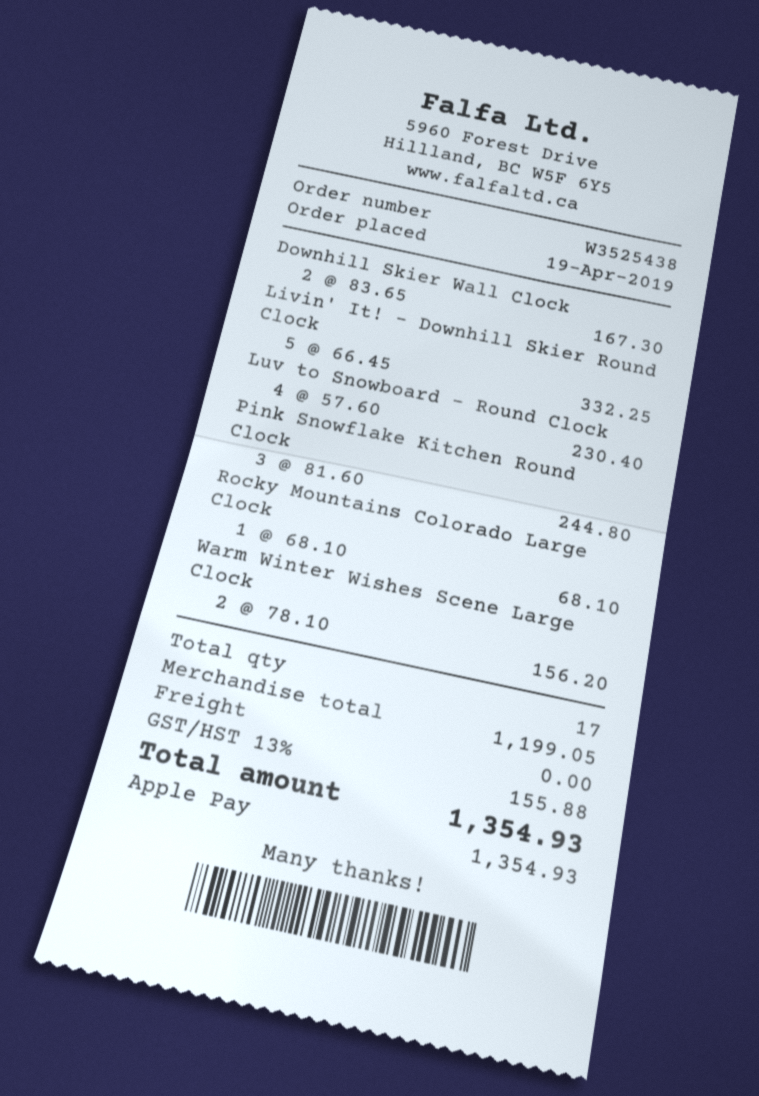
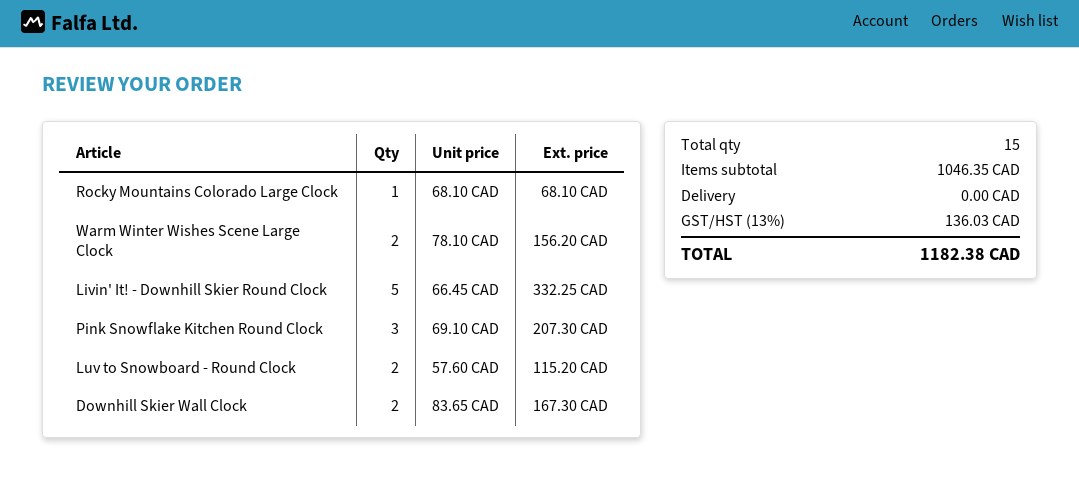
Luv to Snowboard - Round Clock: 4 x 57.60 = 230.40 -> 2 x 57.60 = 115.20
Pink Snowflake Kitchen Round Clock: 3 x 81.60 = 244.80 -> 3 x 69.10 = 207.30
total quantity: 17 -> 15
subtotal: 1199.05 -> 1046.35
tax: 13% = 155.88 -> 13% = 136.03
total: 1354.93 -> 1182.38

